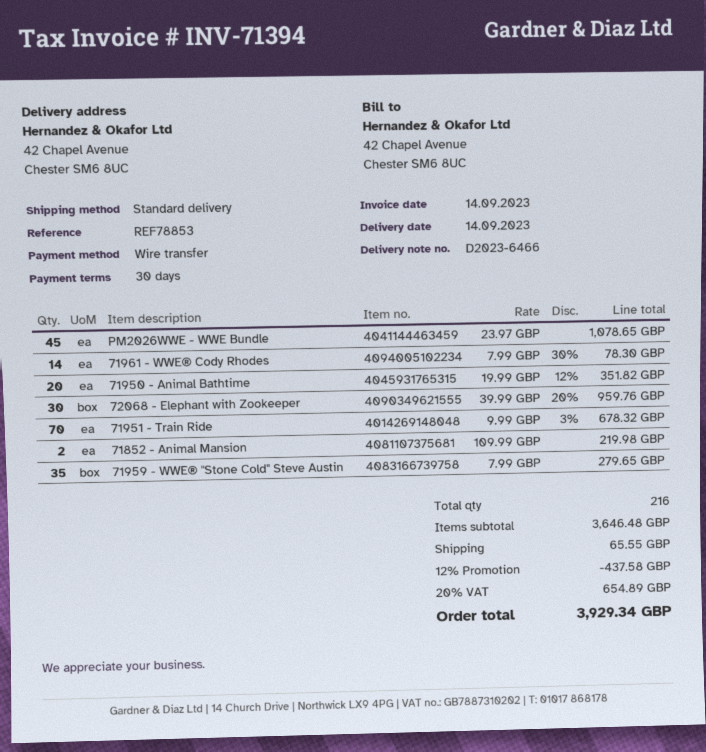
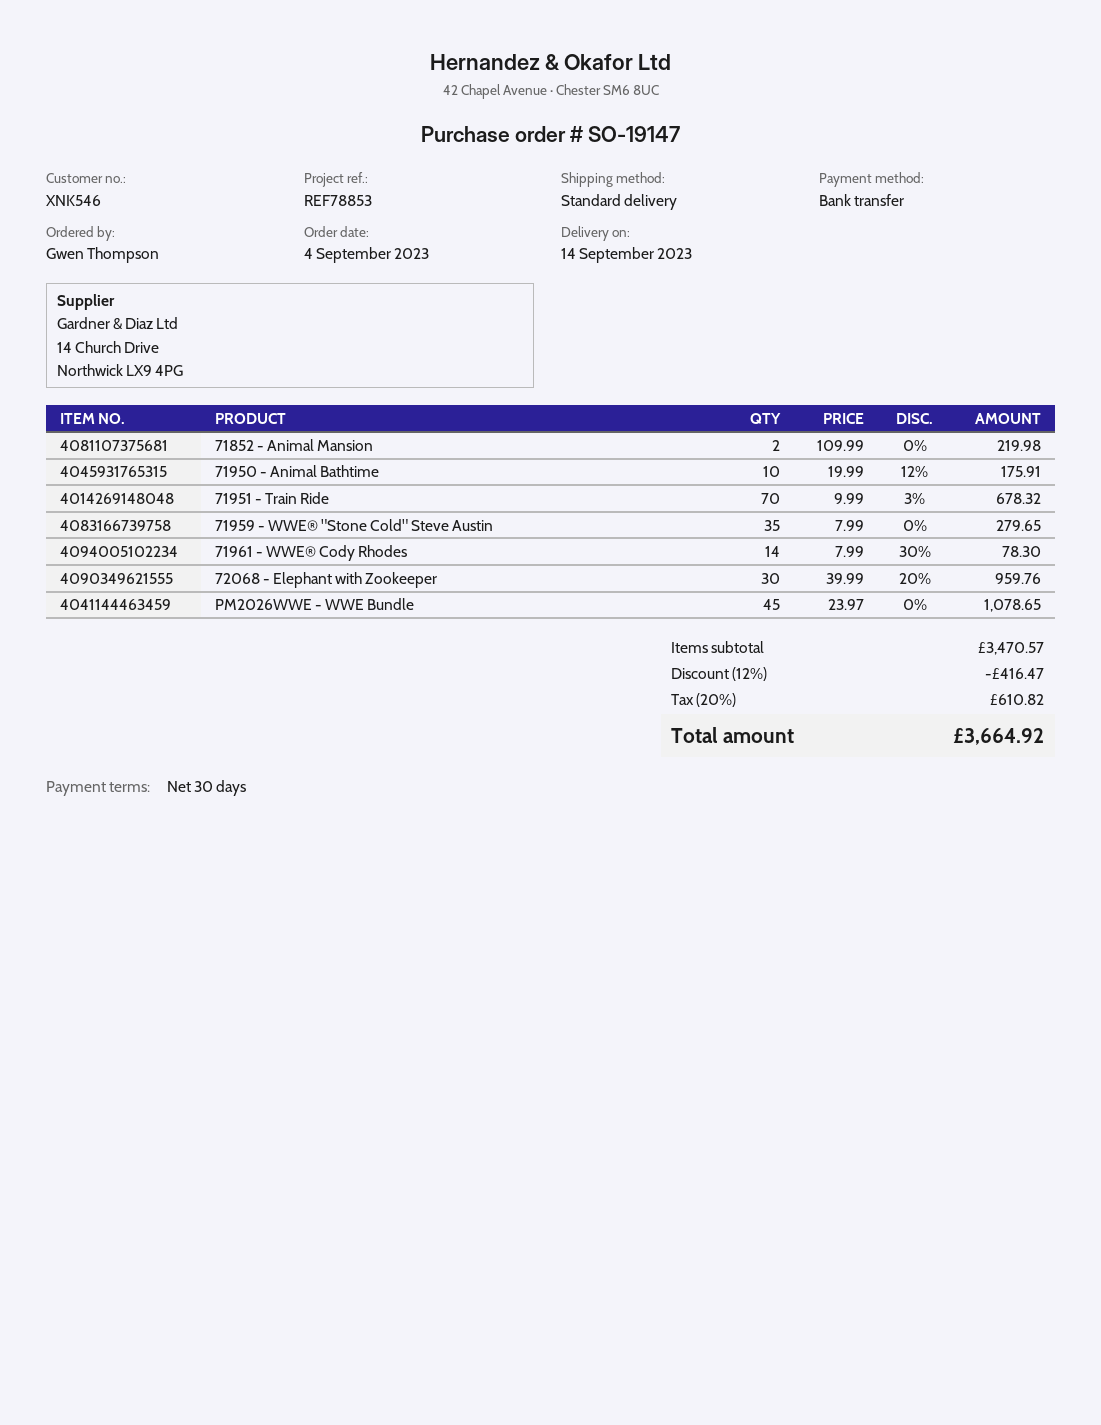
71950 - Animal Bathtime: 20 x 19.99 - 12% = 351.82 -> 10 x 19.99 - 12% = 175.91
subtotal: 3646.48 -> 3470.57
discount: 12% = 437.58 -> 12% = 416.47
shipping: 65.55 -> none
tax: 20% = 654.89 -> 20% = 610.82
total: 3929.34 -> 3664.92

